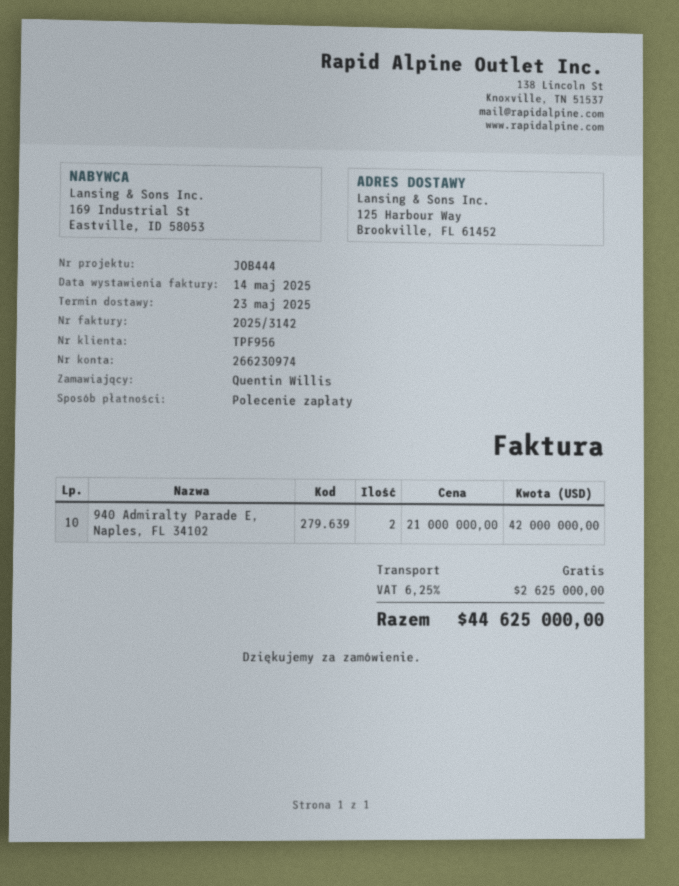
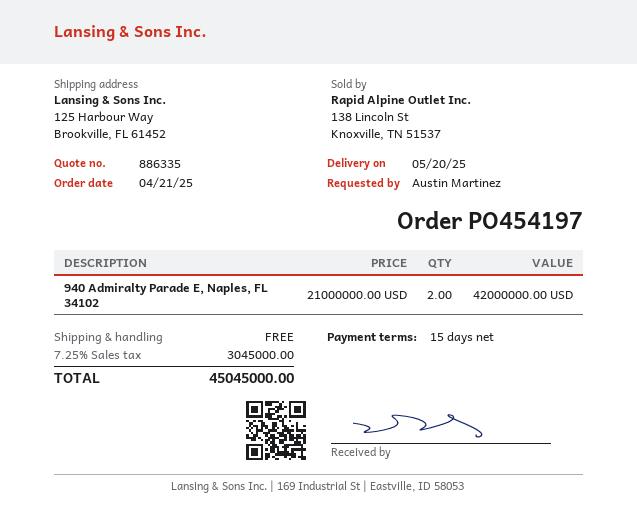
delivery date: 2025-05-23 -> 2025-05-20
ordered by: Quentin Willis -> Austin Martinez
tax: 6.25% = 2625000.00 -> 7.25% = 3045000.00
total: 44625000.00 -> 45045000.00

